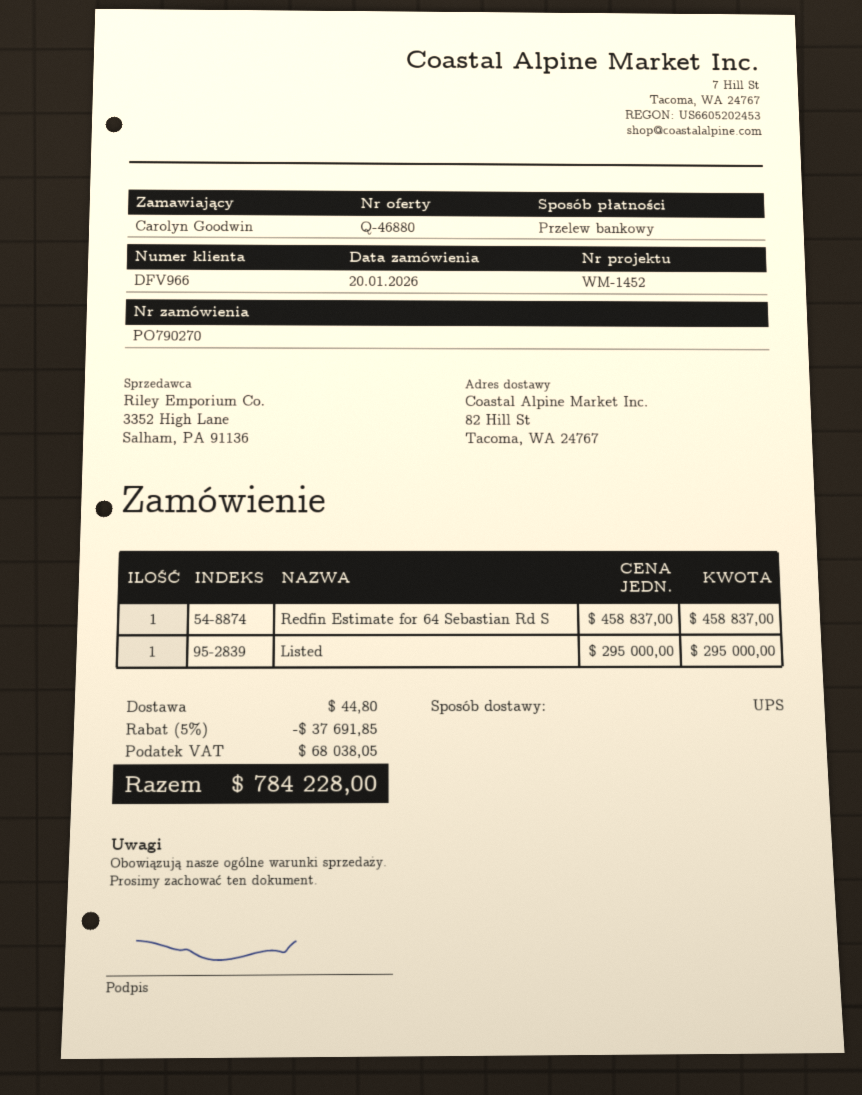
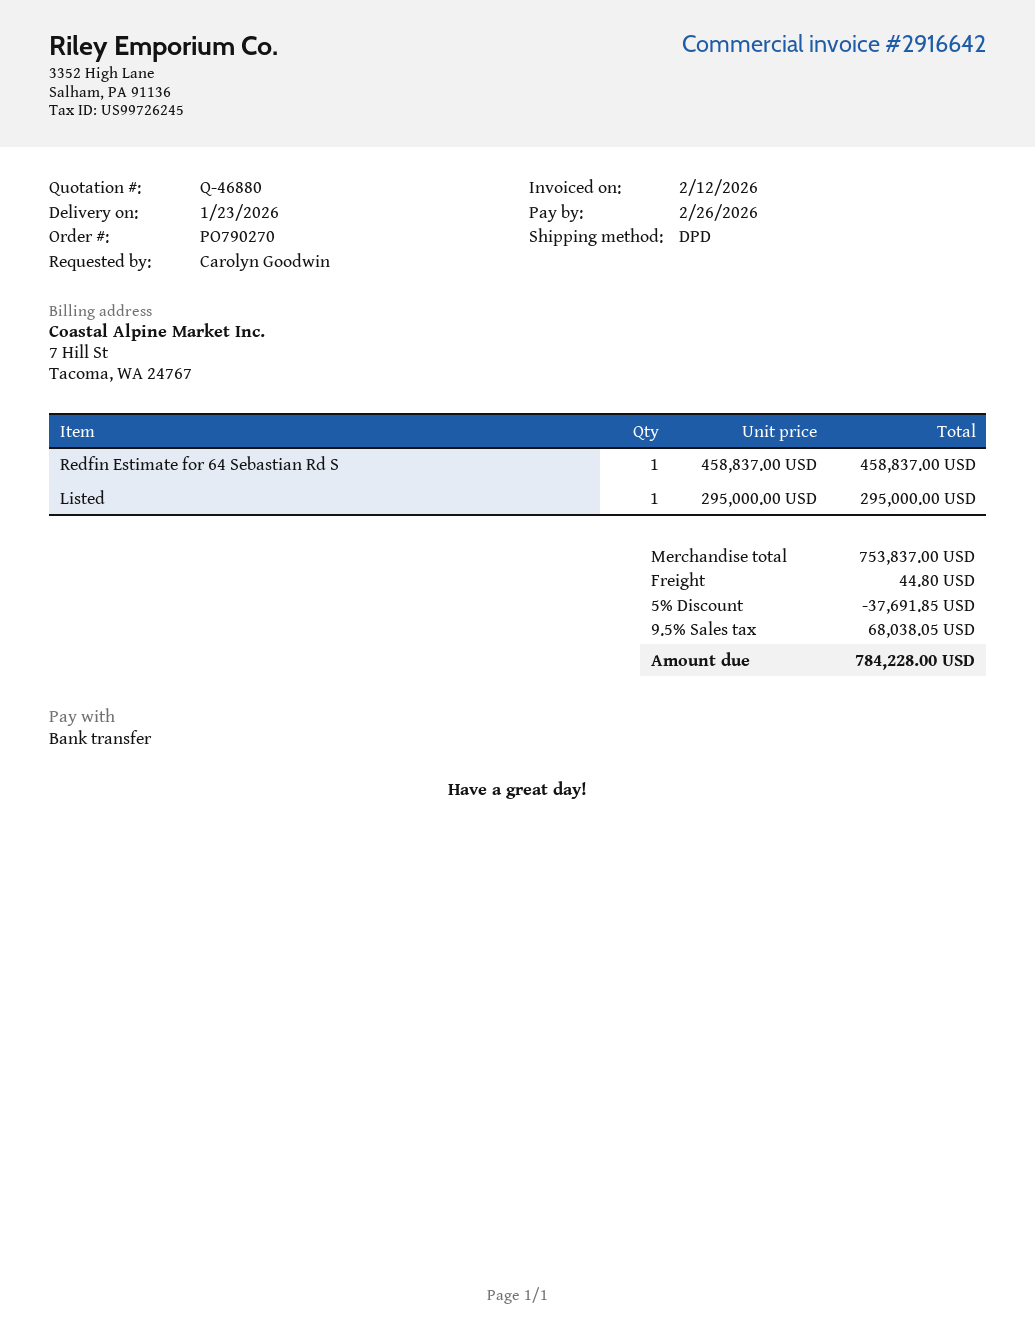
shipping method: UPS -> DPD

